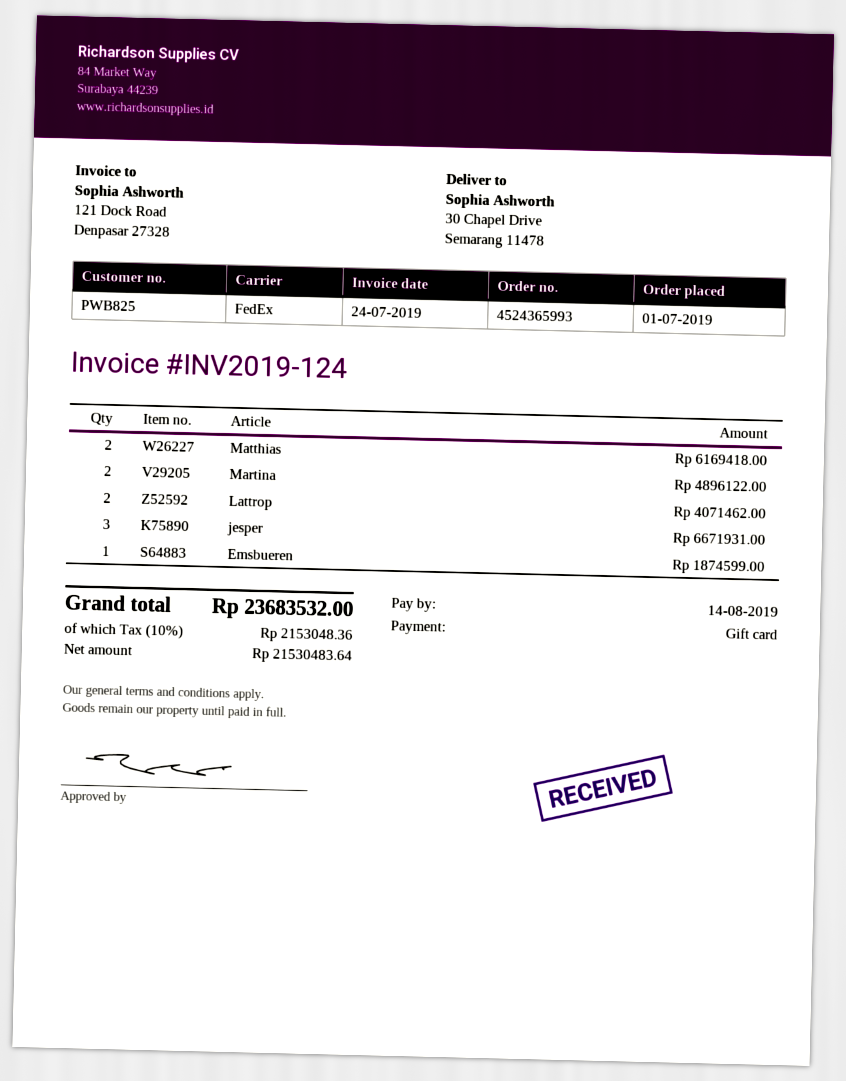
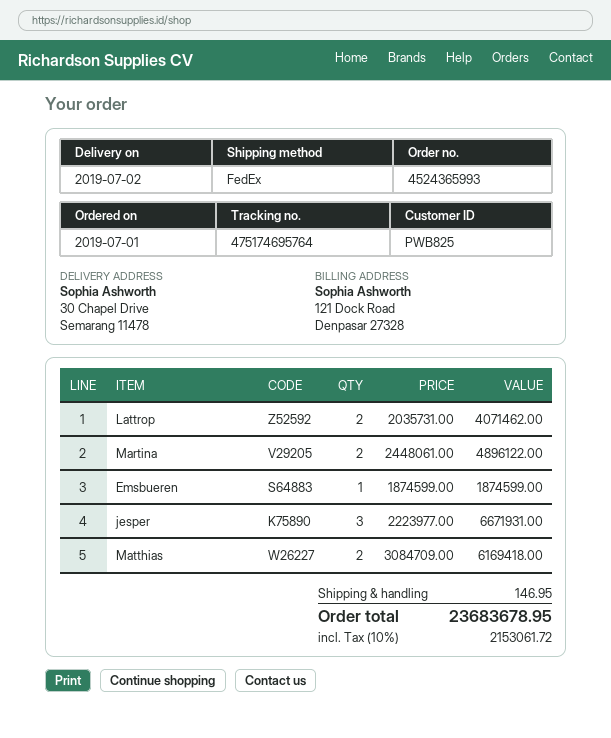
shipping: none -> 146.95
tax: 10% = 2153048.36 -> 10% = 2153061.72
total: 23683532.00 -> 23683678.95

